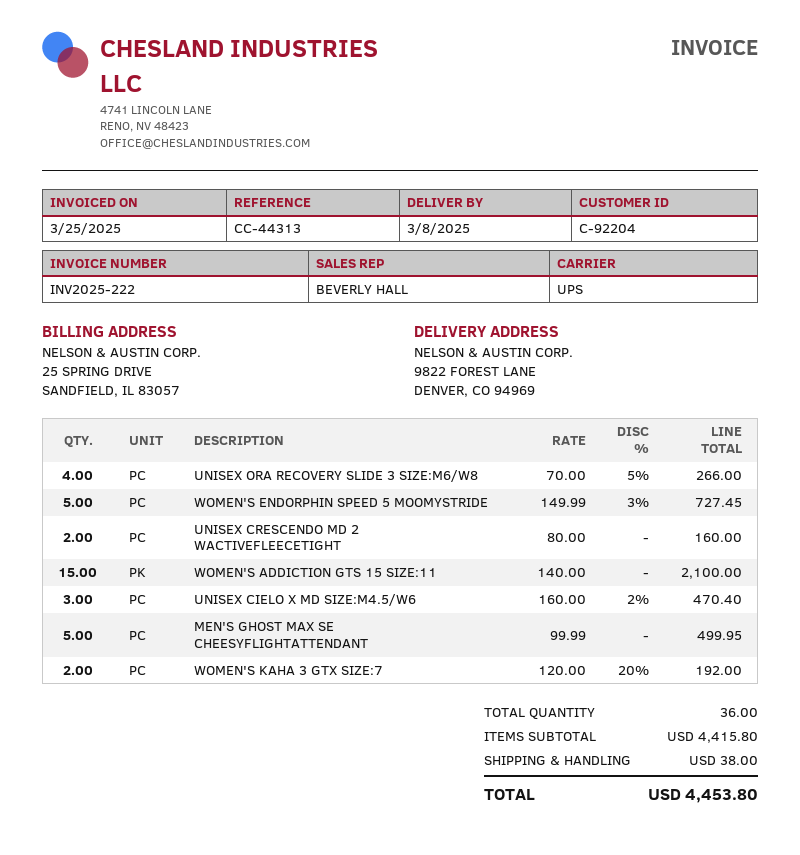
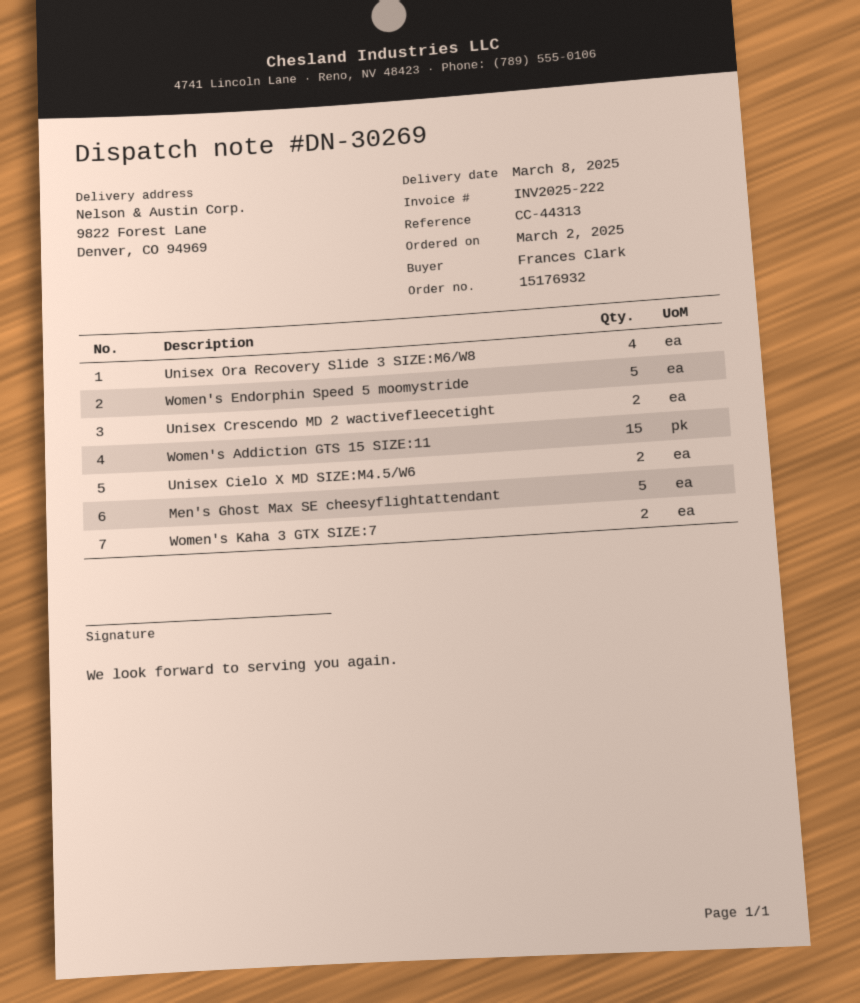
UNISEX CIELO X MD SIZE:M4.5/W6: 3 -> 2

